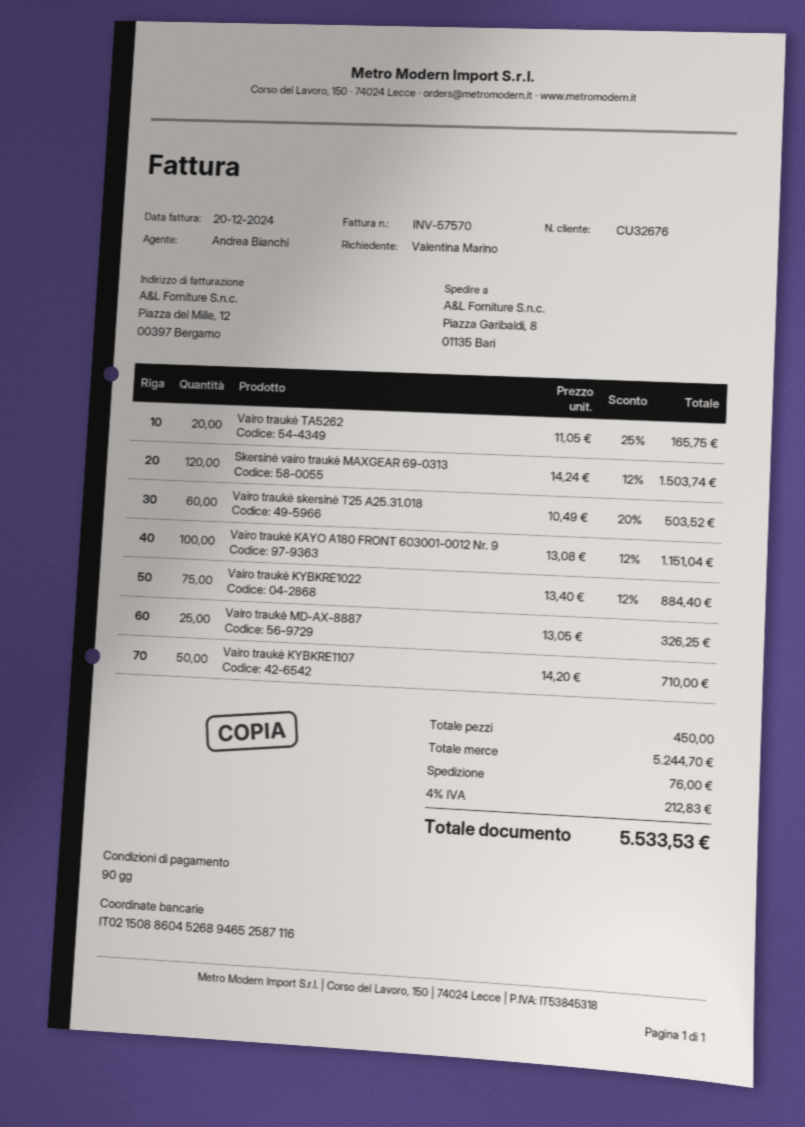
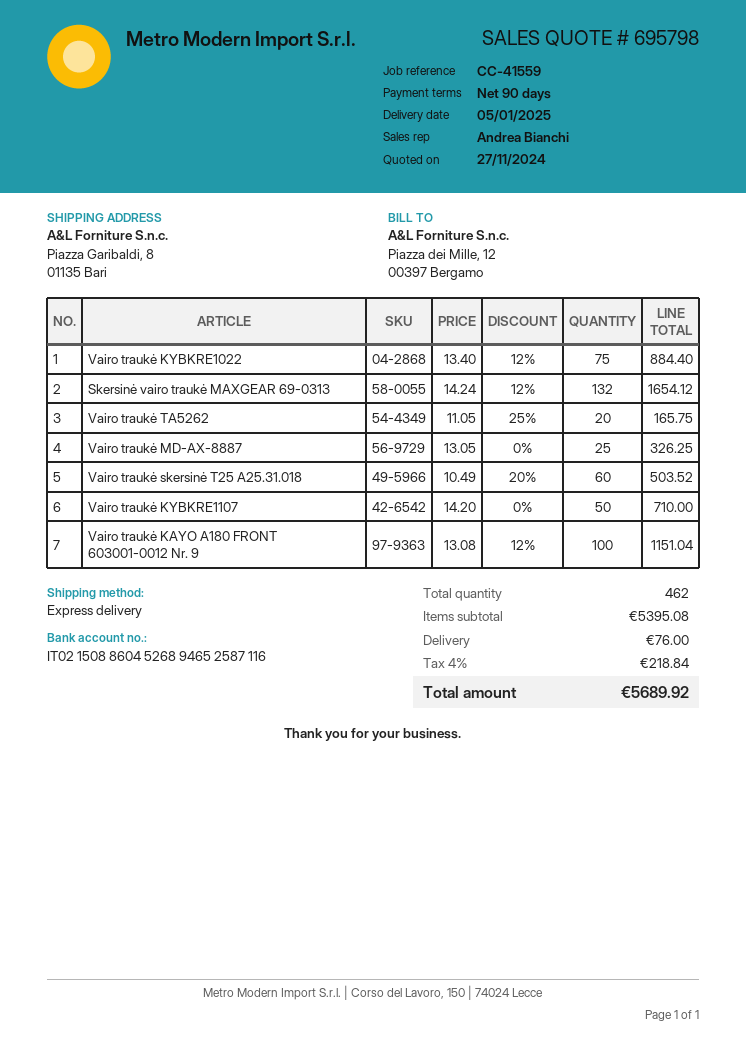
Skersinė vairo traukė MAXGEAR 69-0313: 120 x 14.24 - 12% = 1503.74 -> 132 x 14.24 - 12% = 1654.12
total quantity: 450 -> 462
subtotal: 5244.70 -> 5395.08
tax: 4% = 212.83 -> 4% = 218.84
total: 5533.53 -> 5689.92

